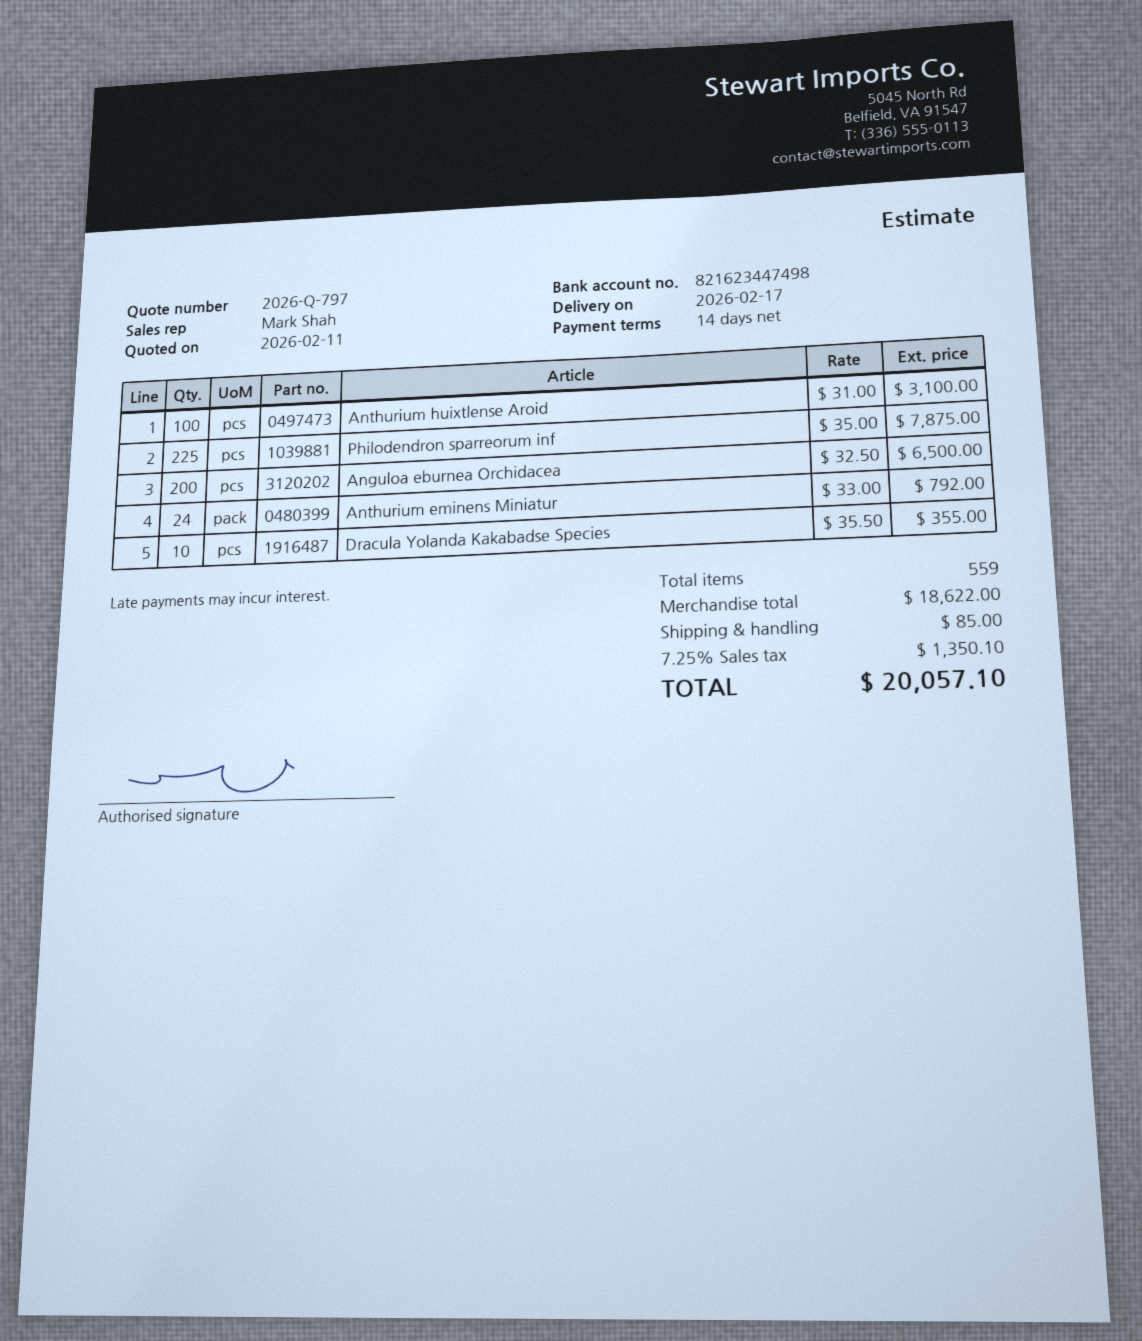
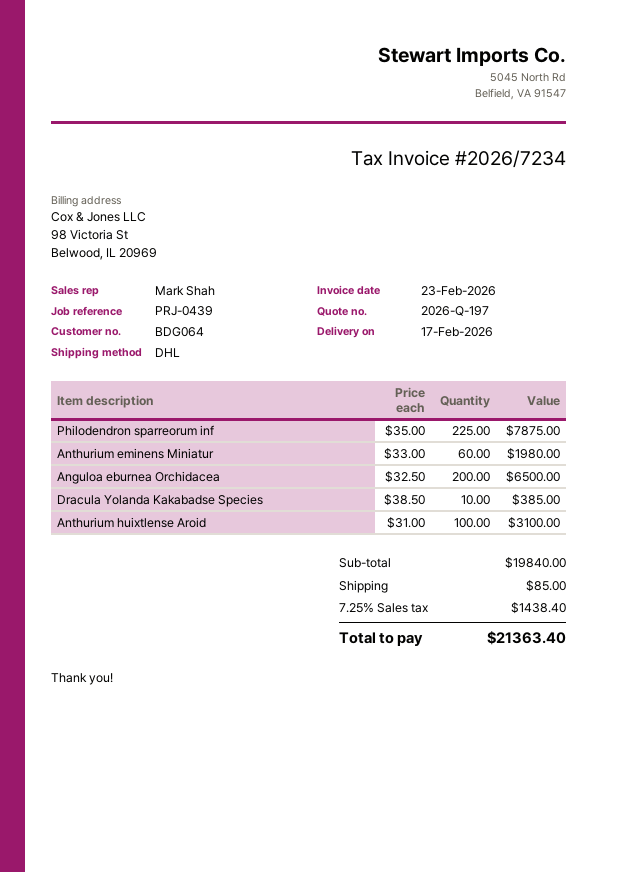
quote number: 2026-Q-797 -> 2026-Q-197
Anthurium eminens Miniatur: 24 x 33.00 = 792.00 -> 60 x 33.00 = 1980.00
Dracula Yolanda Kakabadse Species: 10 x 35.50 = 355.00 -> 10 x 38.50 = 385.00
subtotal: 18622.00 -> 19840.00
tax: 7.25% = 1350.10 -> 7.25% = 1438.40
total: 20057.10 -> 21363.40

